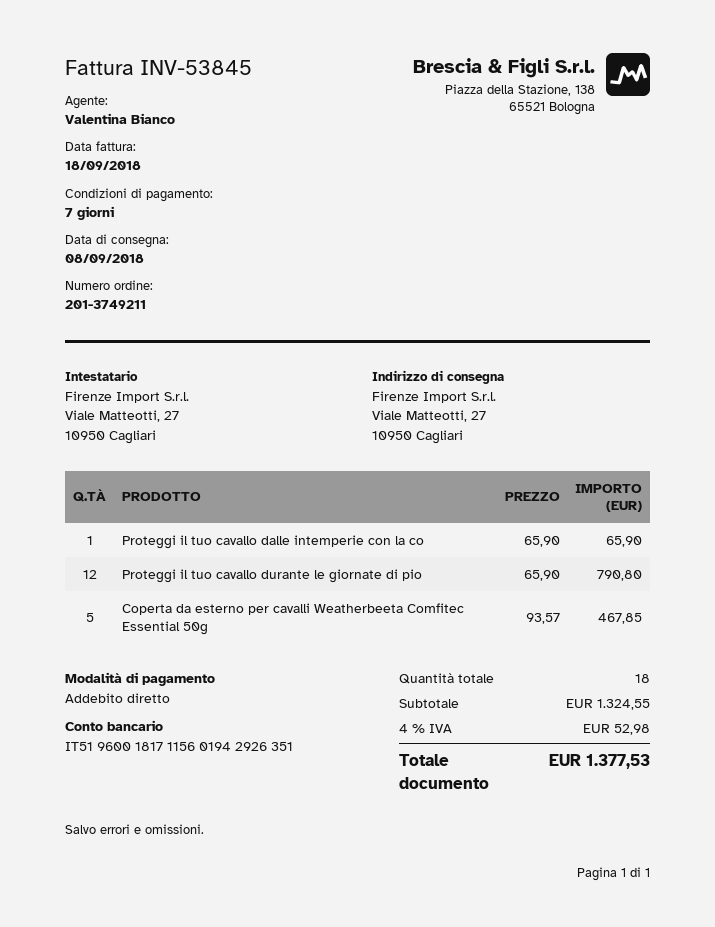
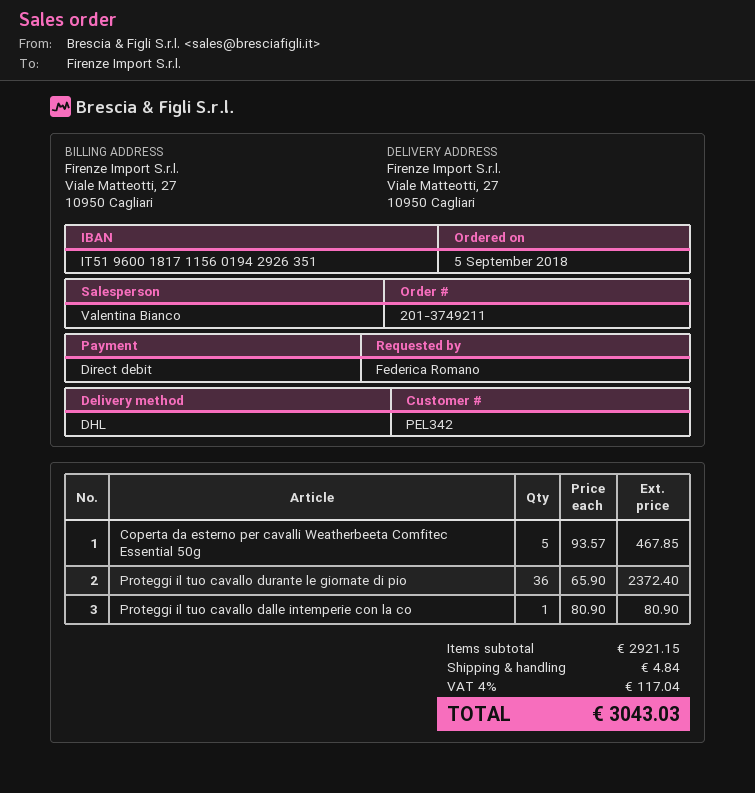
Proteggi il tuo cavallo dalle intemperie con la co: 1 x 65.90 = 65.90 -> 1 x 80.90 = 80.90
Proteggi il tuo cavallo durante le giornate di pio: 12 x 65.90 = 790.80 -> 36 x 65.90 = 2372.40
subtotal: 1324.55 -> 2921.15
shipping: none -> 4.84
tax: 4% = 52.98 -> 4% = 117.04
total: 1377.53 -> 3043.03

